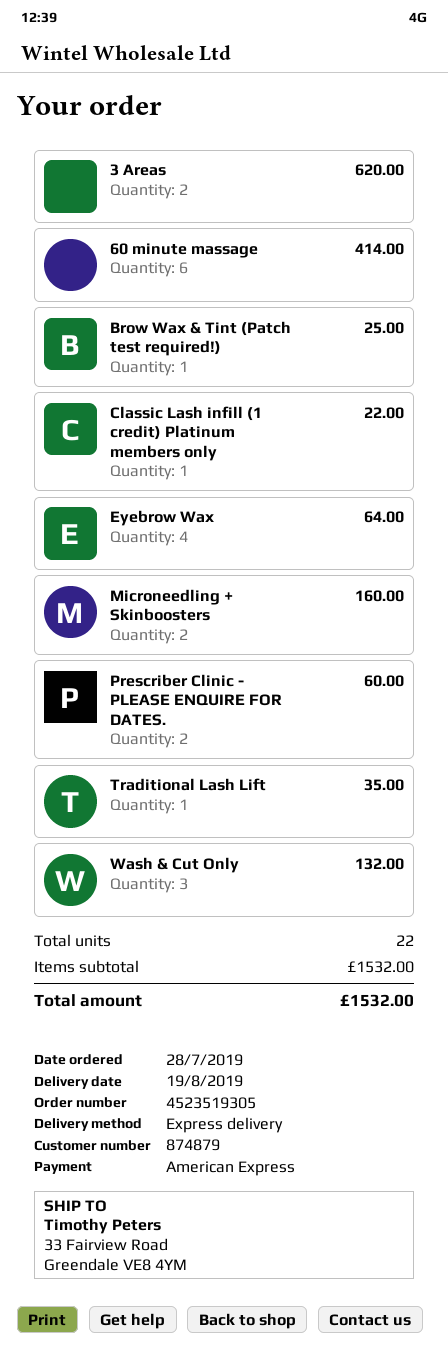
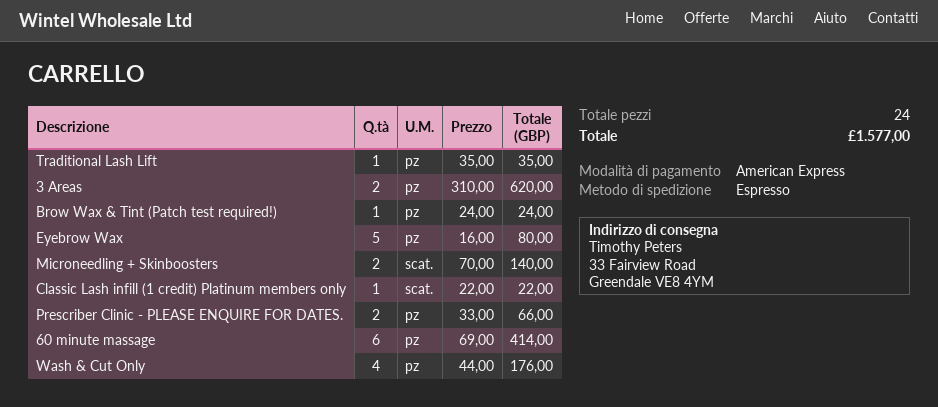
Brow Wax & Tint (Patch test required!): 1 for 25.00 -> 1 for 24.00
Eyebrow Wax: 4 for 64.00 -> 5 for 80.00
Microneedling + Skinboosters: 2 for 160.00 -> 2 for 140.00
Prescriber Clinic - PLEASE ENQUIRE FOR DATES.: 2 for 60.00 -> 2 for 66.00
Wash & Cut Only: 3 for 132.00 -> 4 for 176.00
total quantity: 22 -> 24
total: 1532.00 -> 1577.00

